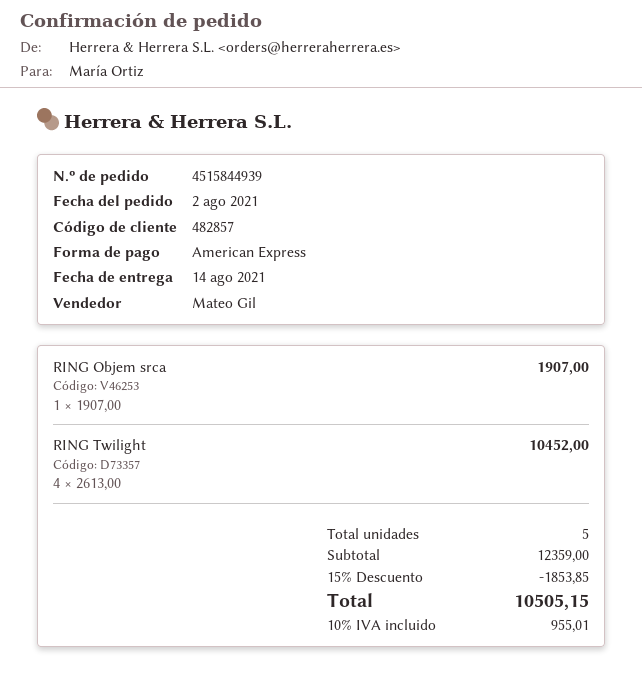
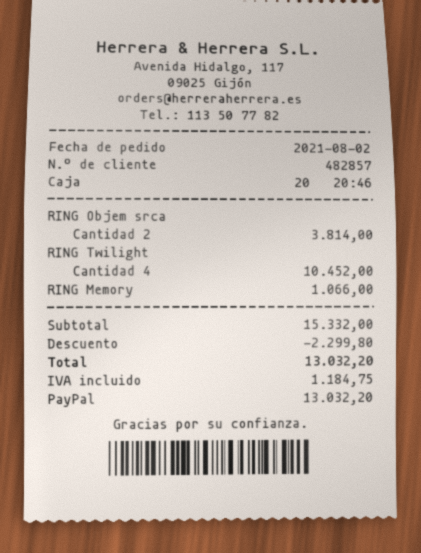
payment method: American Express -> PayPal
RING Objem srca: 1 for 1907.00 -> 2 for 3814.00
RING Memory: none -> 1 for 1066.00
subtotal: 12359.00 -> 15332.00
discount: 1853.85 -> 2299.80
tax: 955.01 -> 1184.75
total: 10505.15 -> 13032.20

